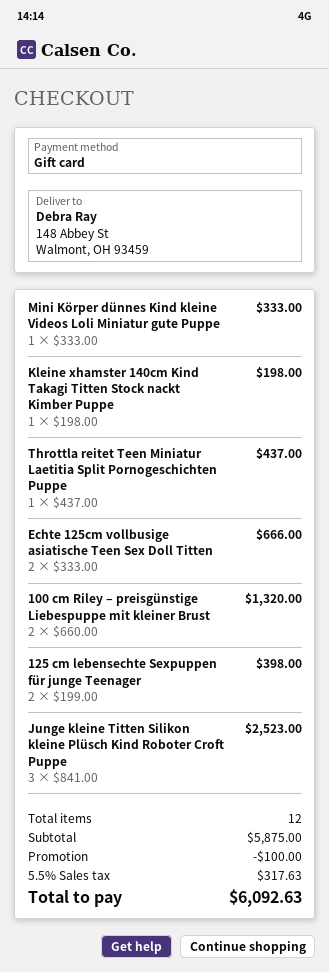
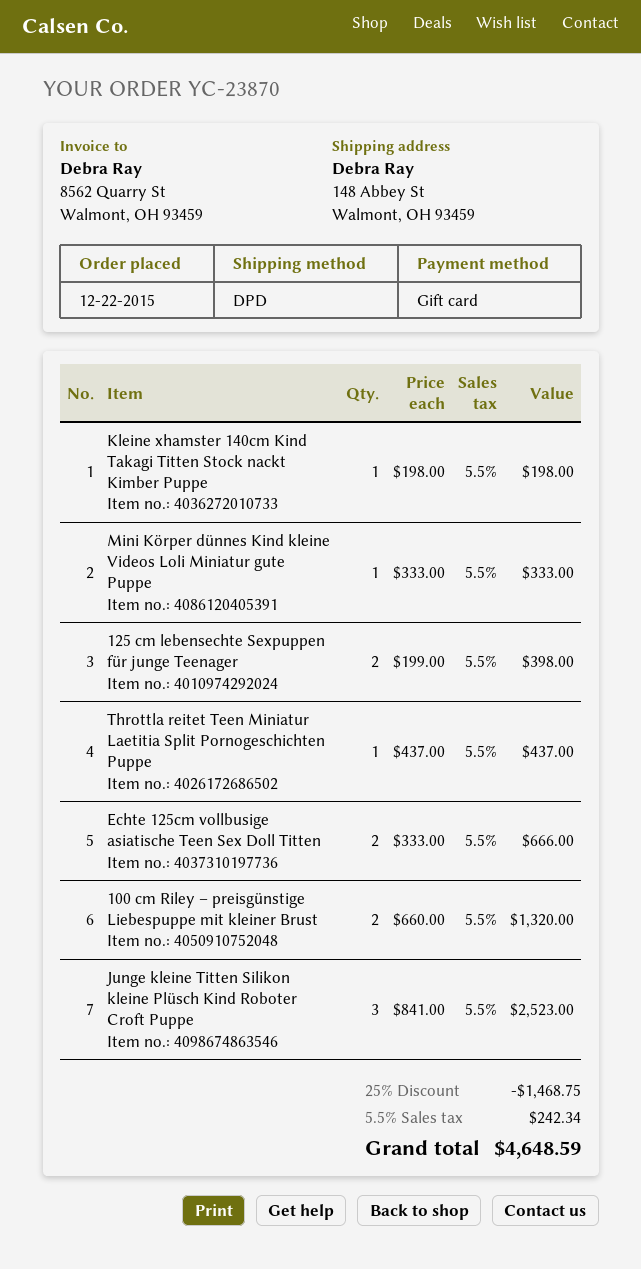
discount: 100.00 -> 1468.75
tax: 5.5% = 317.63 -> 5.5% = 242.34
total: 6092.63 -> 4648.59

